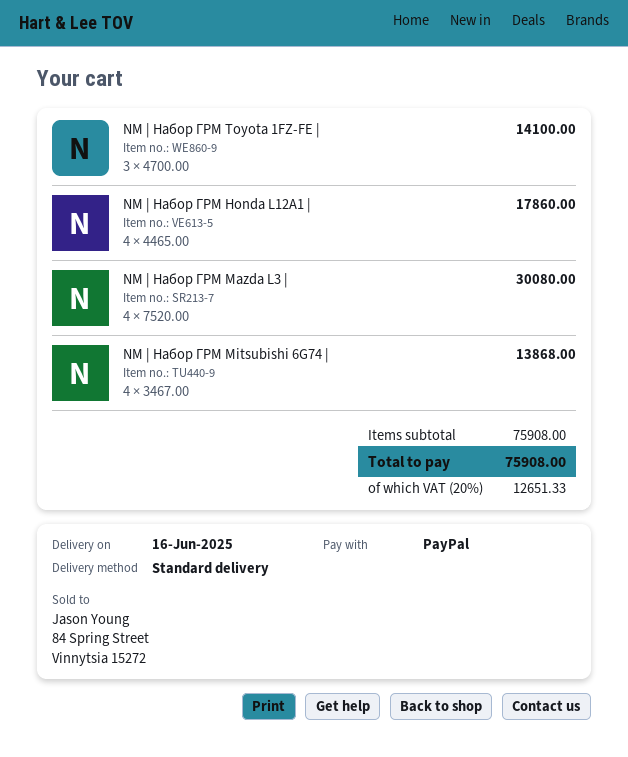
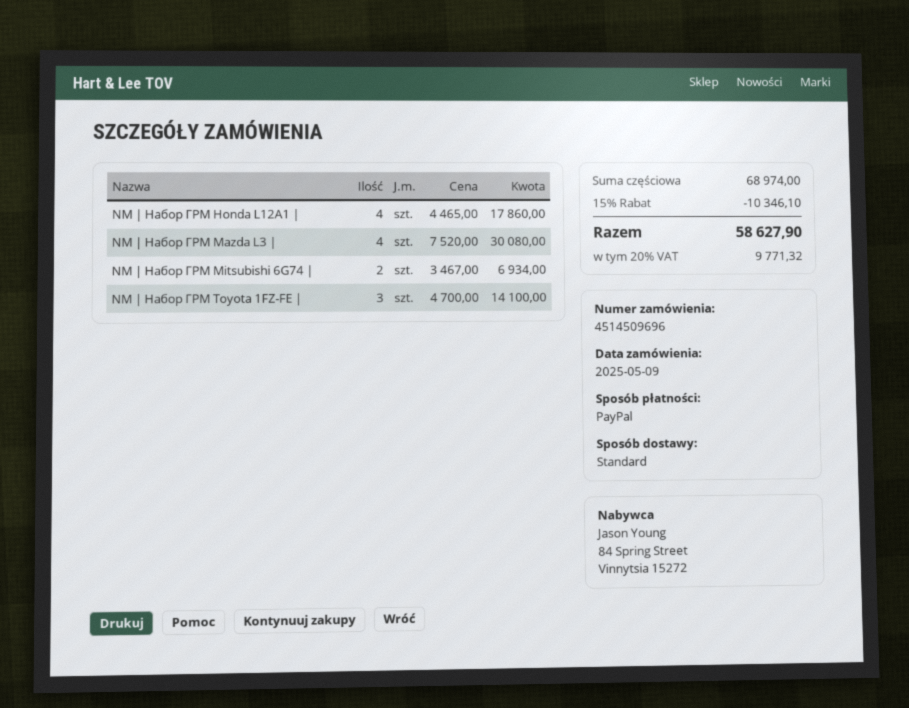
NM | Набор ГРМ Mitsubishi 6G74 |: 4 x 3467.00 = 13868.00 -> 2 x 3467.00 = 6934.00
subtotal: 75908.00 -> 68974.00
discount: none -> 15% = 10346.10
tax: 20% = 12651.33 -> 20% = 9771.32
total: 75908.00 -> 58627.90

